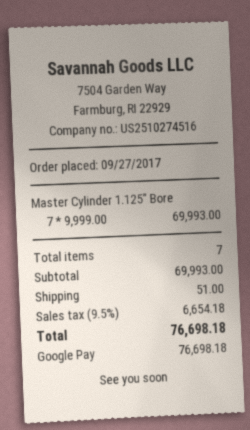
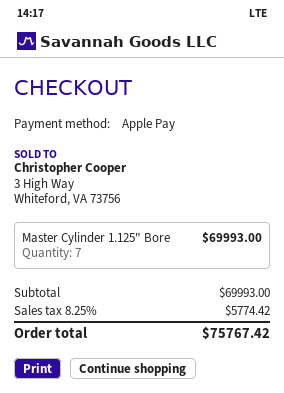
payment method: Google Pay -> Apple Pay
shipping: 51.00 -> none
tax: 9.5% = 6654.18 -> 8.25% = 5774.42
total: 76698.18 -> 75767.42

